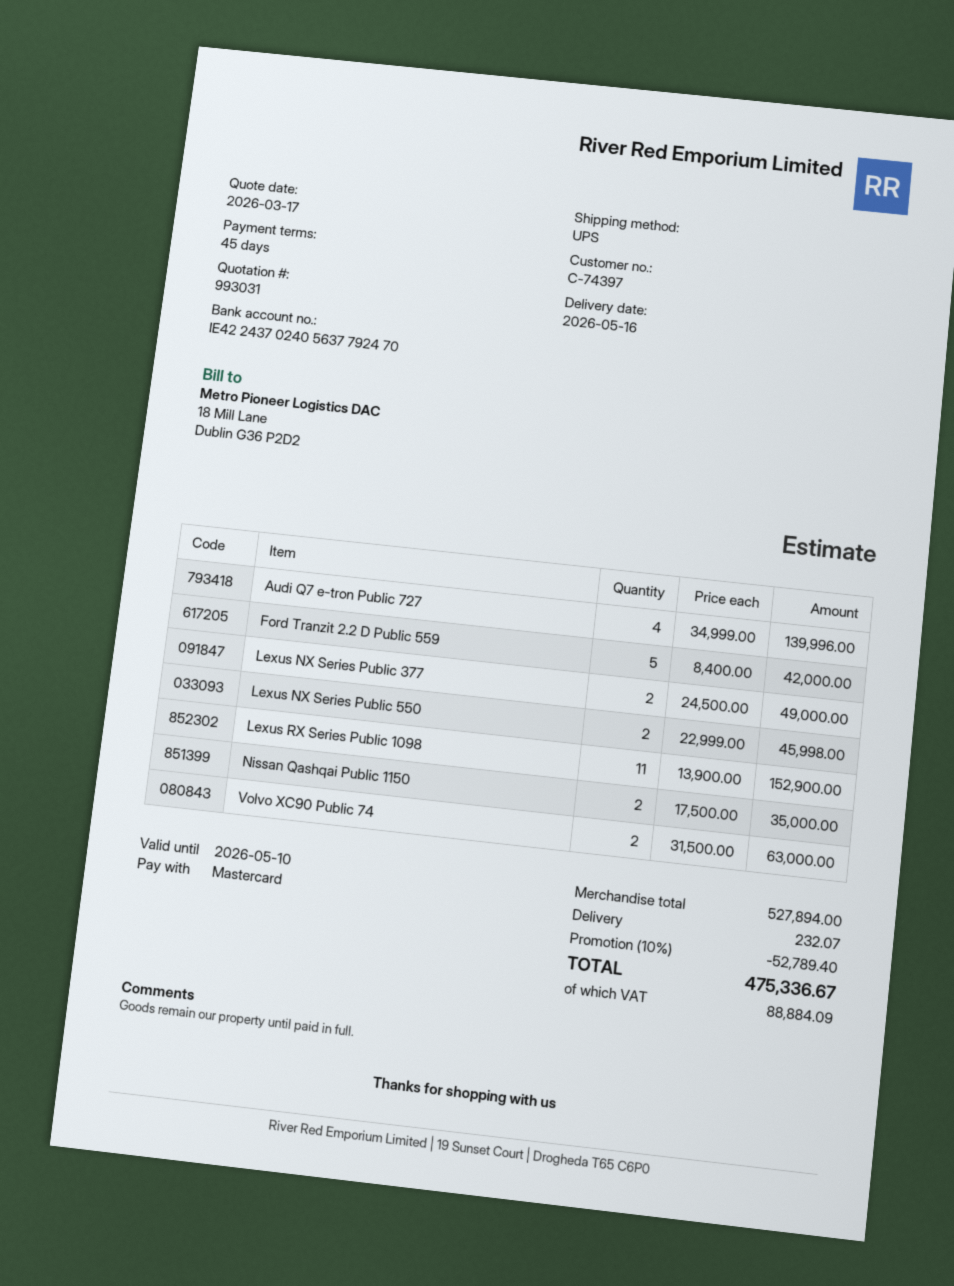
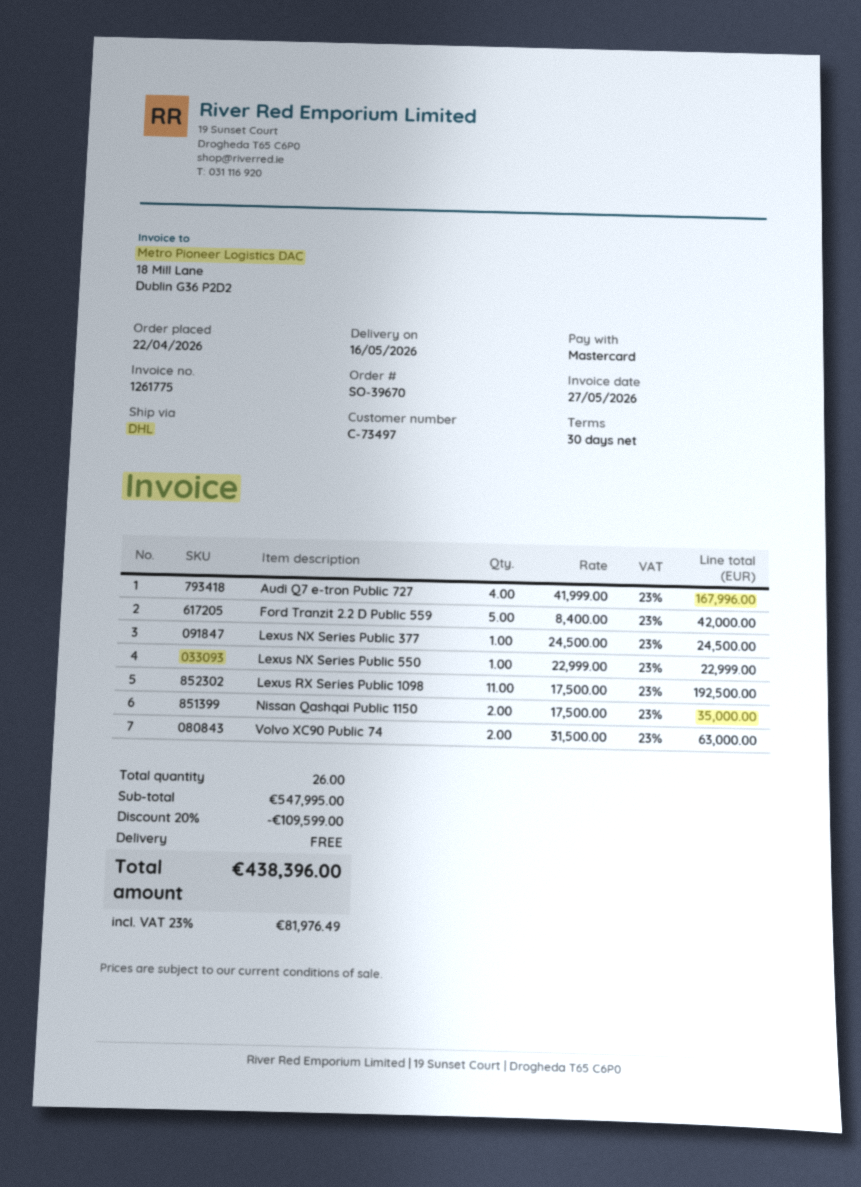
payment terms: 45 days -> 30 days
customer number: C-74397 -> C-73497
shipping method: UPS -> DHL
Audi Q7 e-tron Public 727: 4 x 34999.00 = 139996.00 -> 4 x 41999.00 = 167996.00
Lexus NX Series Public 377: 2 x 24500.00 = 49000.00 -> 1 x 24500.00 = 24500.00
Lexus NX Series Public 550: 2 x 22999.00 = 45998.00 -> 1 x 22999.00 = 22999.00
Lexus RX Series Public 1098: 11 x 13900.00 = 152900.00 -> 11 x 17500.00 = 192500.00
subtotal: 527894.00 -> 547995.00
discount: 10% = 52789.40 -> 20% = 109599.00
shipping: 232.07 -> 0.00
tax: 88884.09 -> 81976.49
total: 475336.67 -> 438396.00

